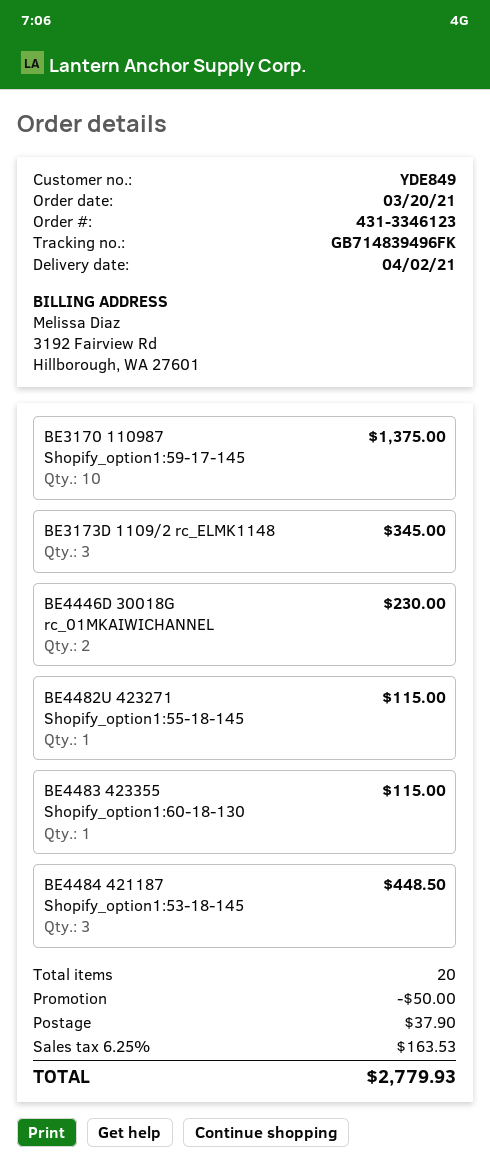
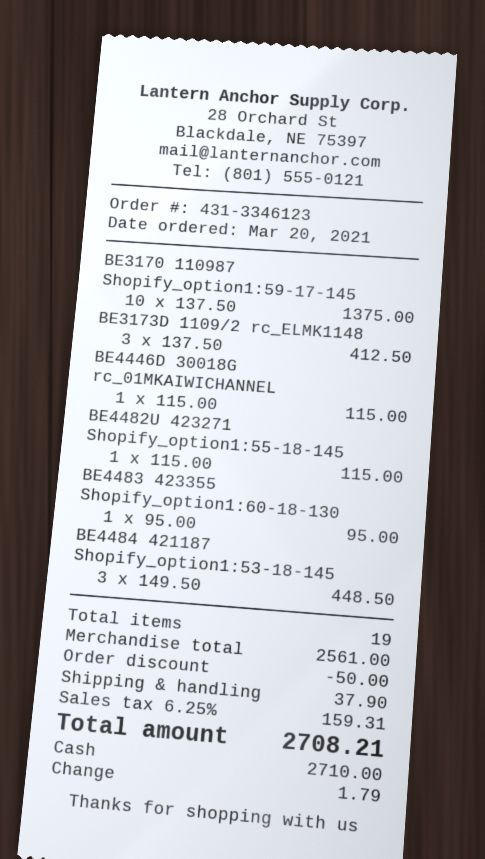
BE3173D 1109/2 rc_ELMK1148: 3 for 345.00 -> 3 for 412.50
BE4446D 30018G rc_01MKAIWICHANNEL: 2 for 230.00 -> 1 for 115.00
BE4483 423355 Shopify_option1:60-18-130: 1 for 115.00 -> 1 for 95.00
total quantity: 20 -> 19
tax: 6.25% = 163.53 -> 6.25% = 159.31
total: 2779.93 -> 2708.21

